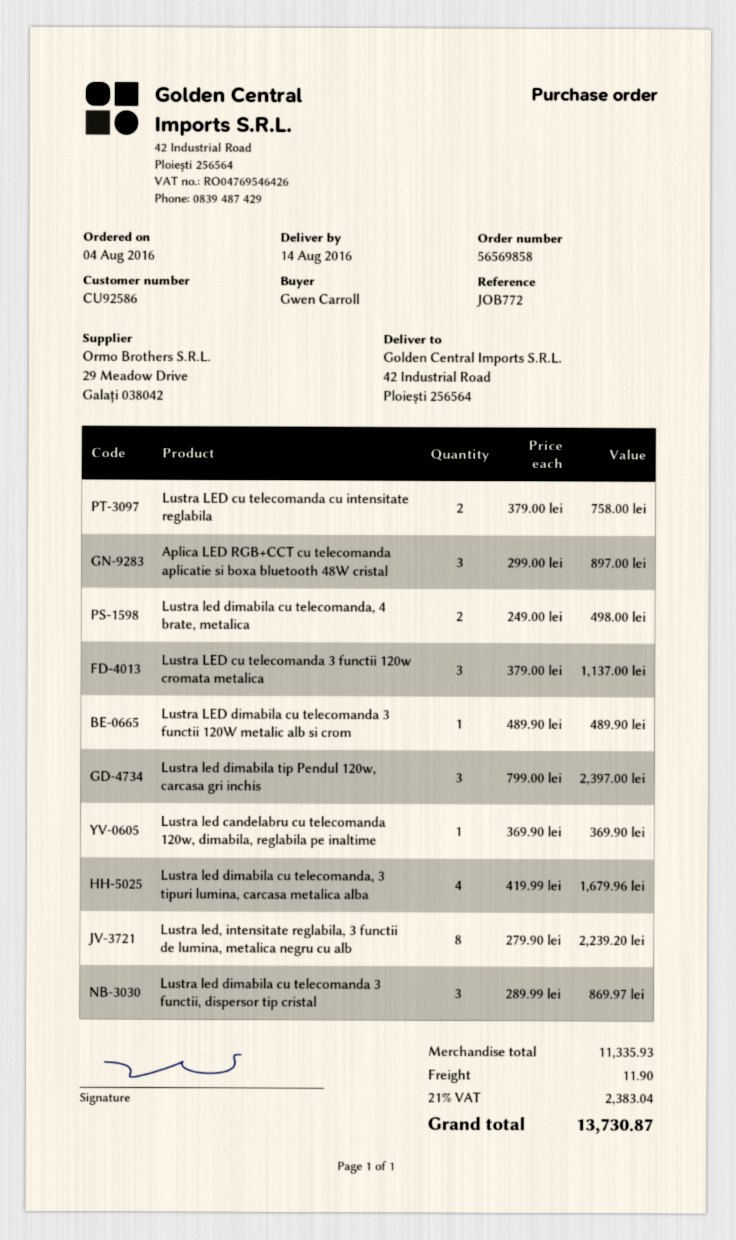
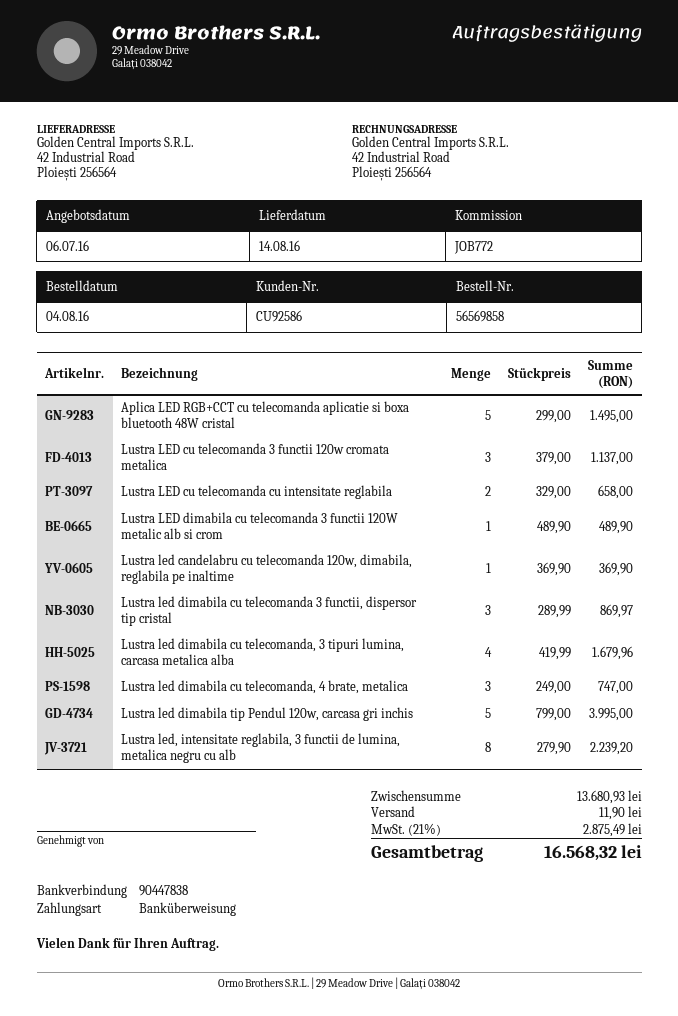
Lustra LED cu telecomanda cu intensitate reglabila: 2 x 379.00 = 758.00 -> 2 x 329.00 = 658.00
Aplica LED RGB+CCT cu telecomanda aplicatie si boxa bluetooth 48W cristal: 3 x 299.00 = 897.00 -> 5 x 299.00 = 1495.00
Lustra led dimabila cu telecomanda, 4 brate, metalica: 2 x 249.00 = 498.00 -> 3 x 249.00 = 747.00
Lustra led dimabila tip Pendul 120w, carcasa gri inchis: 3 x 799.00 = 2397.00 -> 5 x 799.00 = 3995.00
subtotal: 11335.93 -> 13680.93
tax: 21% = 2383.04 -> 21% = 2875.49
total: 13730.87 -> 16568.32

